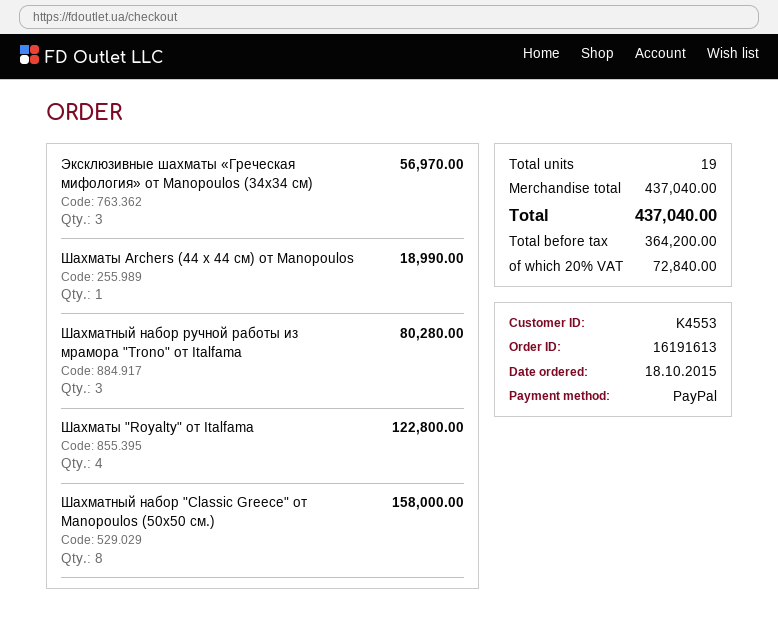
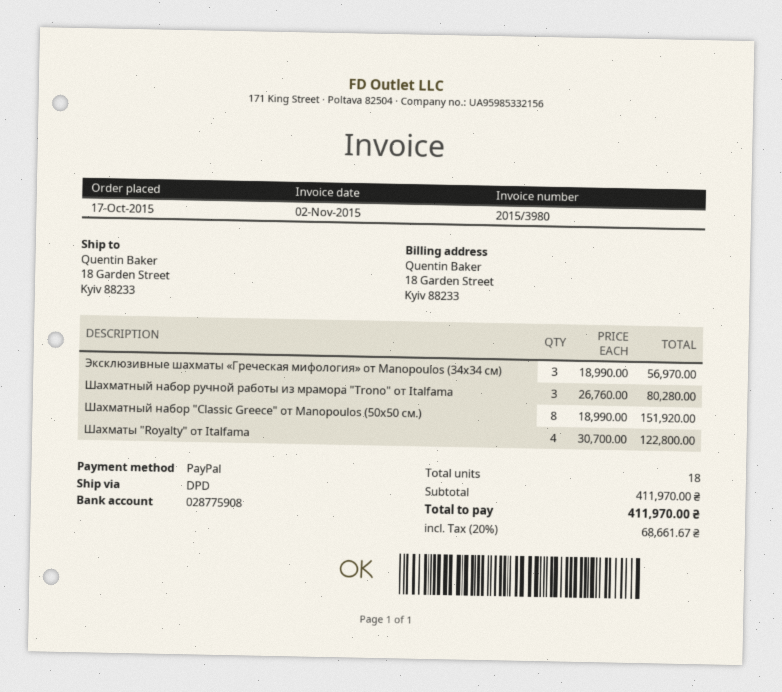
order date: 2015-10-18 -> 2015-10-17
Шахматы Archers (44 х 44 см) от Manopoulos: 1 for 18990.00 -> none
Шахматный набор "Classic Greece" от Manopoulos (50х50 см.): 8 for 158000.00 -> 8 for 151920.00
total quantity: 19 -> 18
subtotal: 437040.00 -> 411970.00
tax: 20% = 72840.00 -> 20% = 68661.67
total: 437040.00 -> 411970.00

